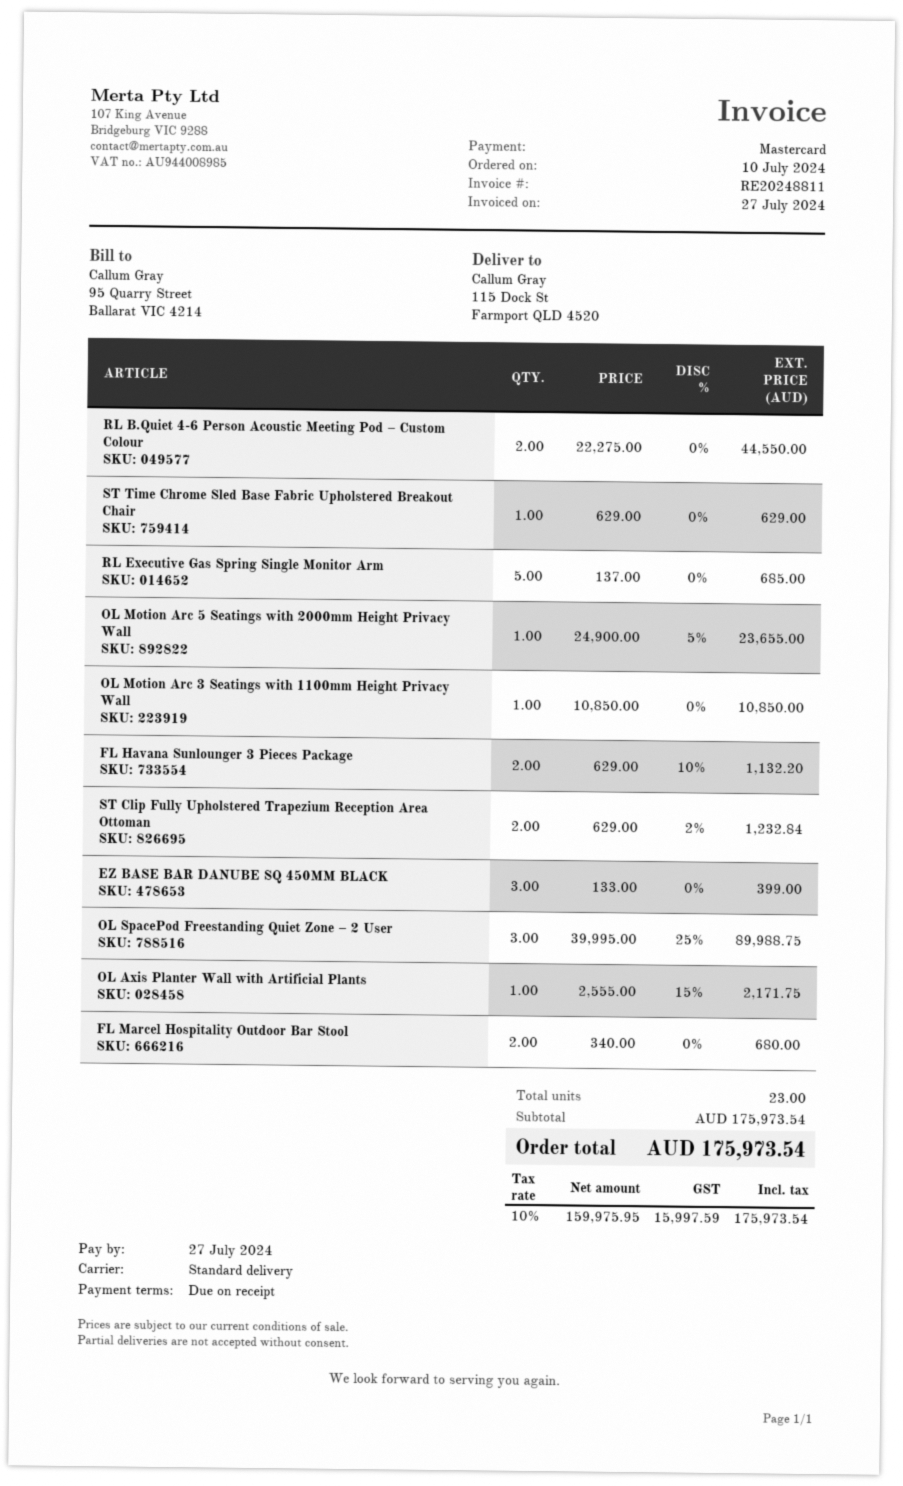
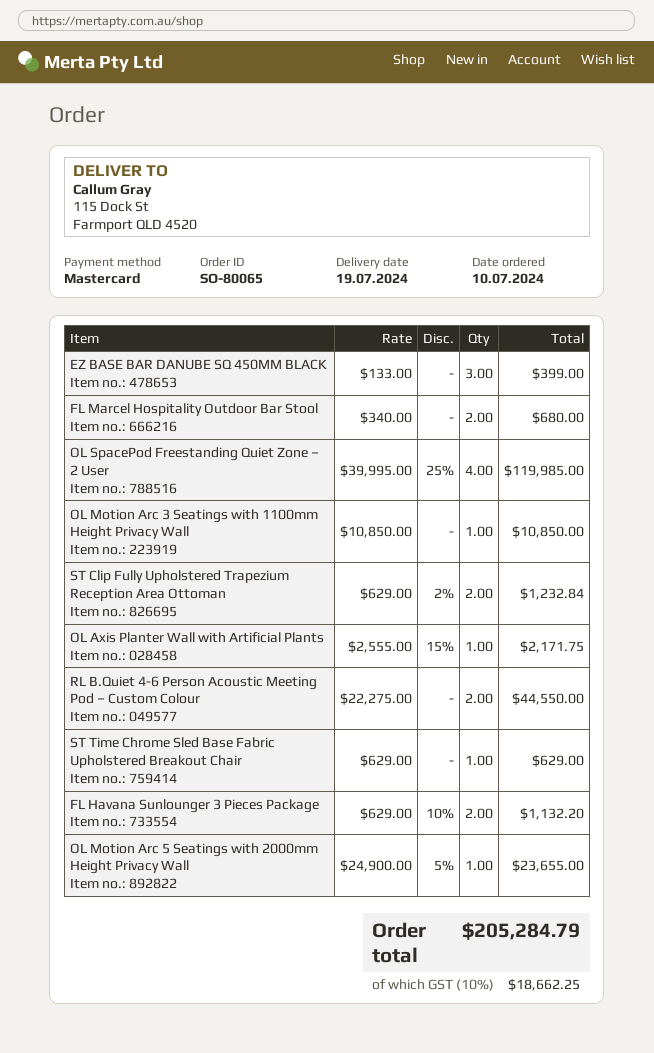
RL Executive Gas Spring Single Monitor Arm: 5 x 137.00 = 685.00 -> none
OL SpacePod Freestanding Quiet Zone – 2 User: 3 x 39995.00 - 25% = 89988.75 -> 4 x 39995.00 - 25% = 119985.00
tax: 10% = 15997.59 -> 10% = 18662.25
total: 175973.54 -> 205284.79

